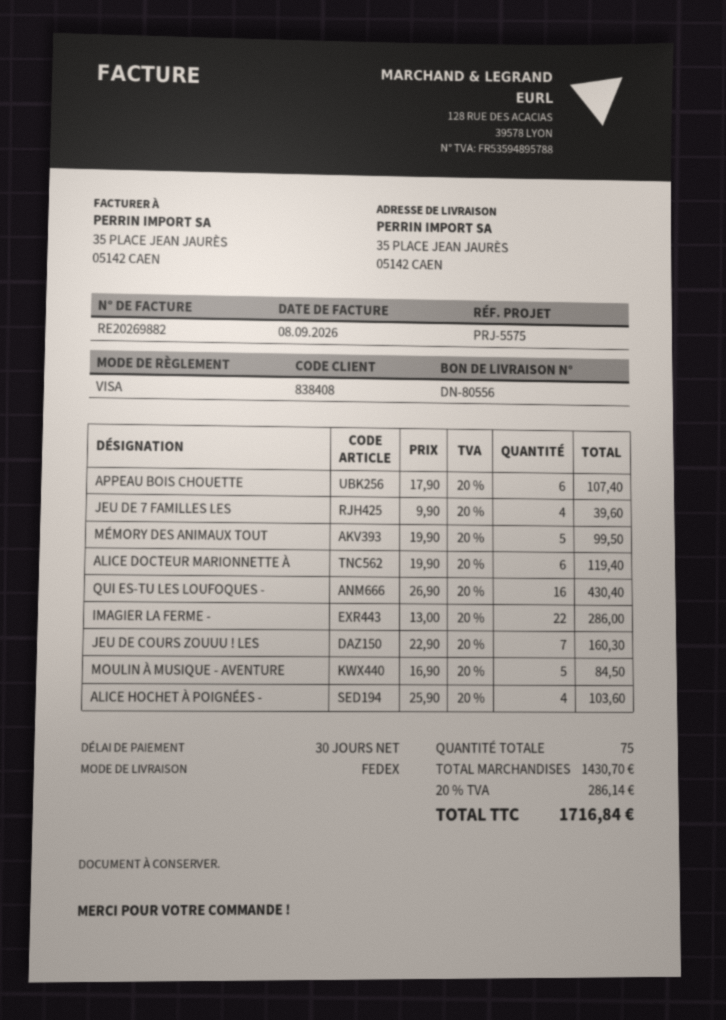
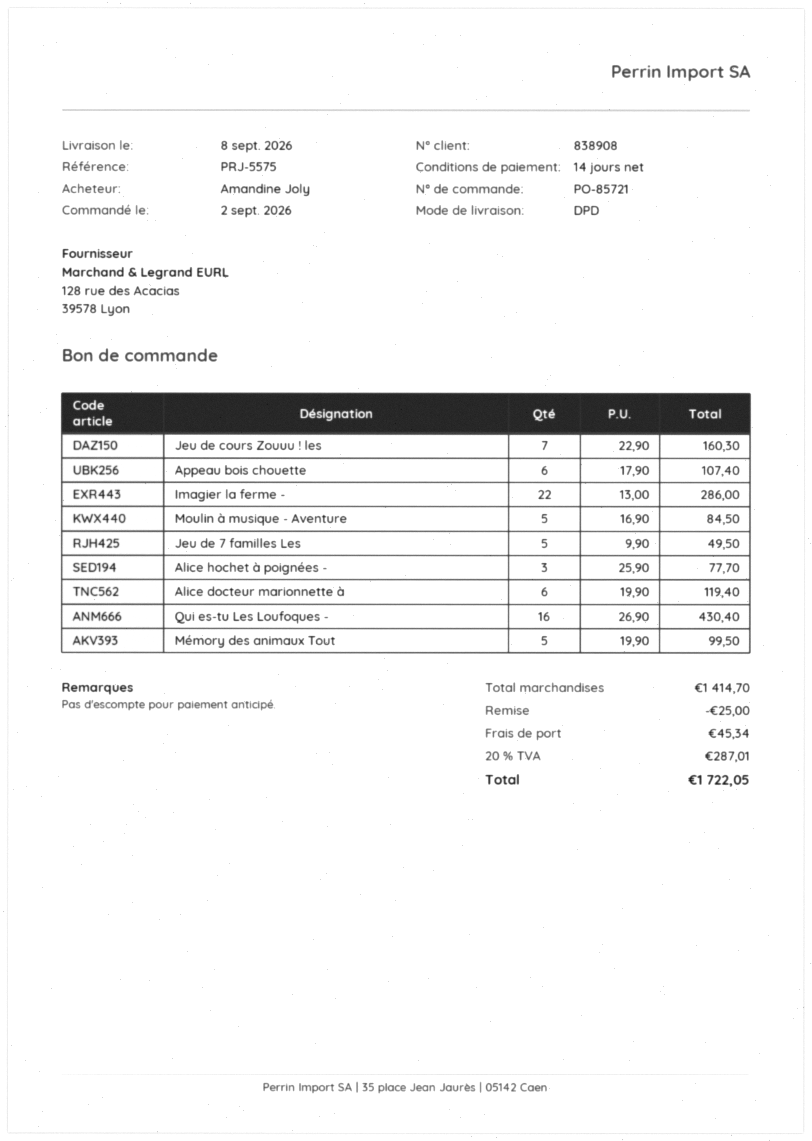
payment terms: 30 days -> 14 days
customer number: 838408 -> 838908
shipping method: FedEx -> DPD
JEU DE 7 FAMILLES LES: 4 x 9.90 = 39.60 -> 5 x 9.90 = 49.50
ALICE HOCHET À POIGNÉES -: 4 x 25.90 = 103.60 -> 3 x 25.90 = 77.70
subtotal: 1430.70 -> 1414.70
discount: none -> 25.00
shipping: none -> 45.34
tax: 20% = 286.14 -> 20% = 287.01
total: 1716.84 -> 1722.05

